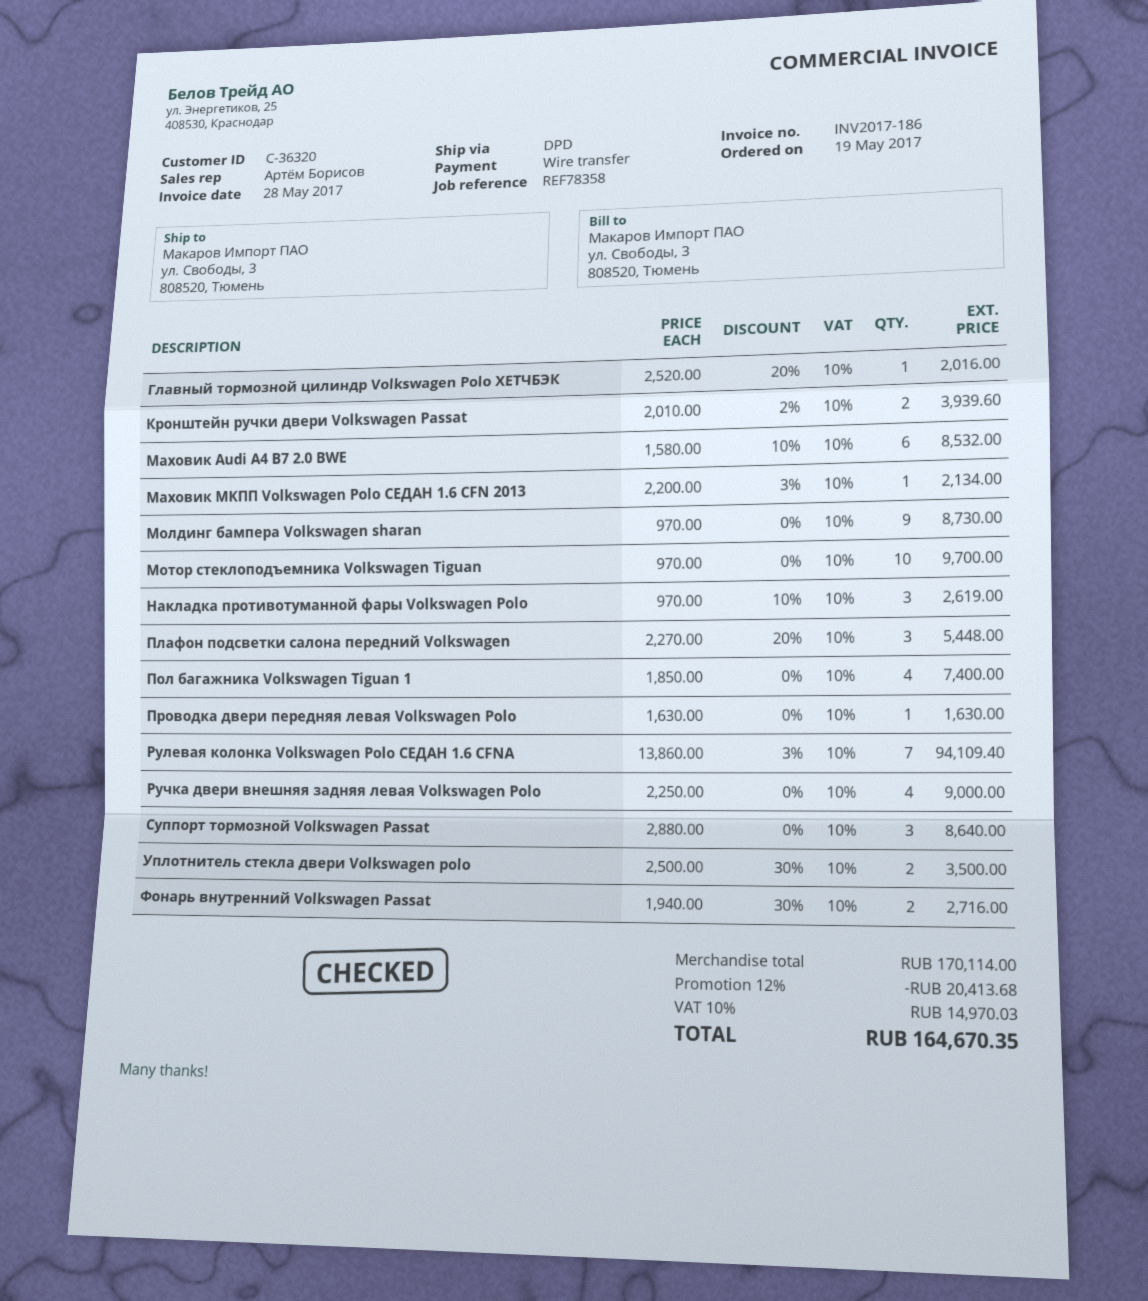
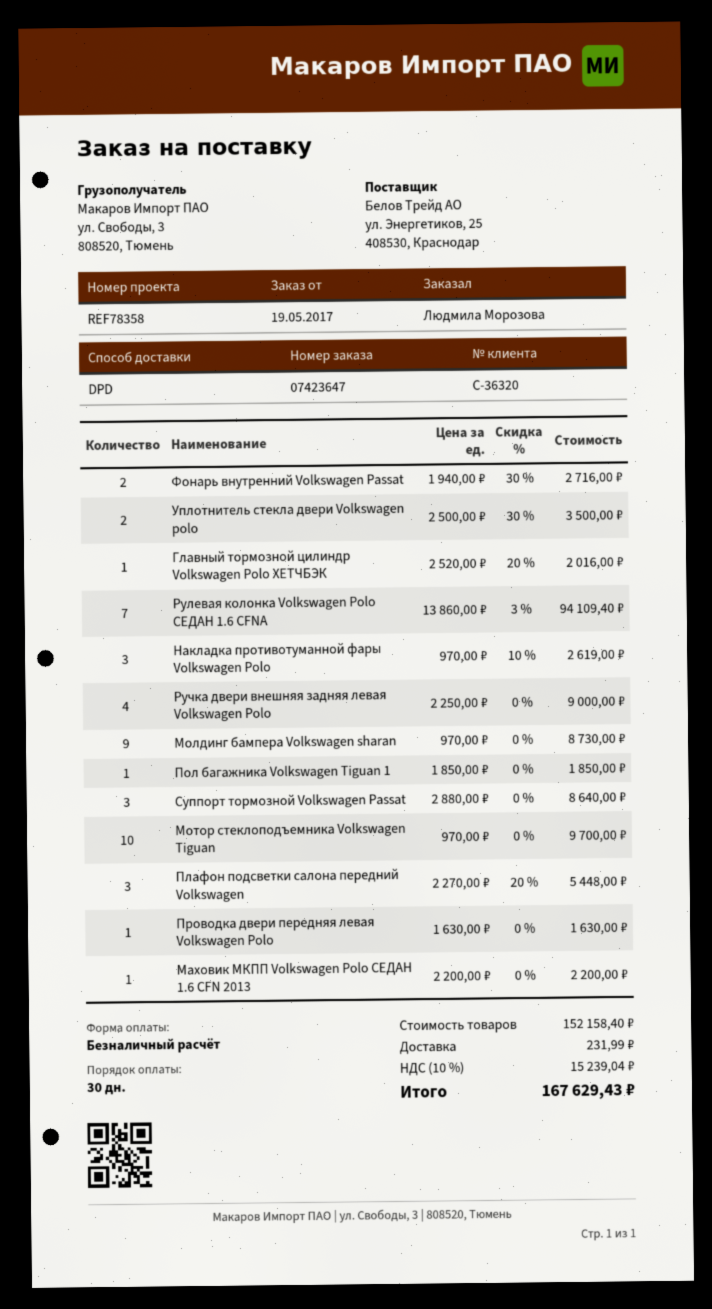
Кронштейн ручки двери Volkswagen Passat: 2 x 2010.00 - 2% = 3939.60 -> none
Маховик Audi A4 B7 2.0 BWE: 6 x 1580.00 - 10% = 8532.00 -> none
Маховик МКПП Volkswagen Polo СЕДАН 1.6 CFN 2013: 1 x 2200.00 - 3% = 2134.00 -> 1 x 2200.00 = 2200.00
Пол багажника Volkswagen Tiguan 1: 4 x 1850.00 = 7400.00 -> 1 x 1850.00 = 1850.00
subtotal: 170114.00 -> 152158.40
discount: 12% = 20413.68 -> none
shipping: none -> 231.99
tax: 10% = 14970.03 -> 10% = 15239.04
total: 164670.35 -> 167629.43

